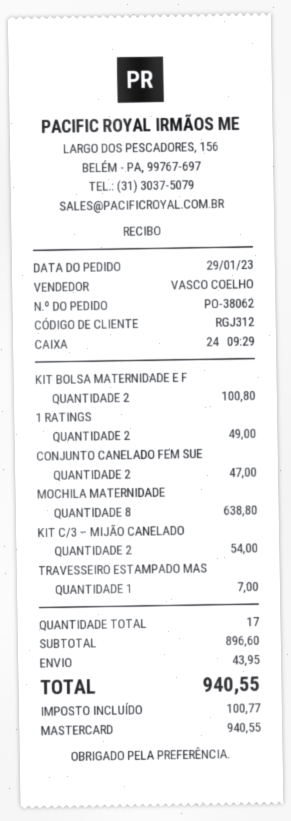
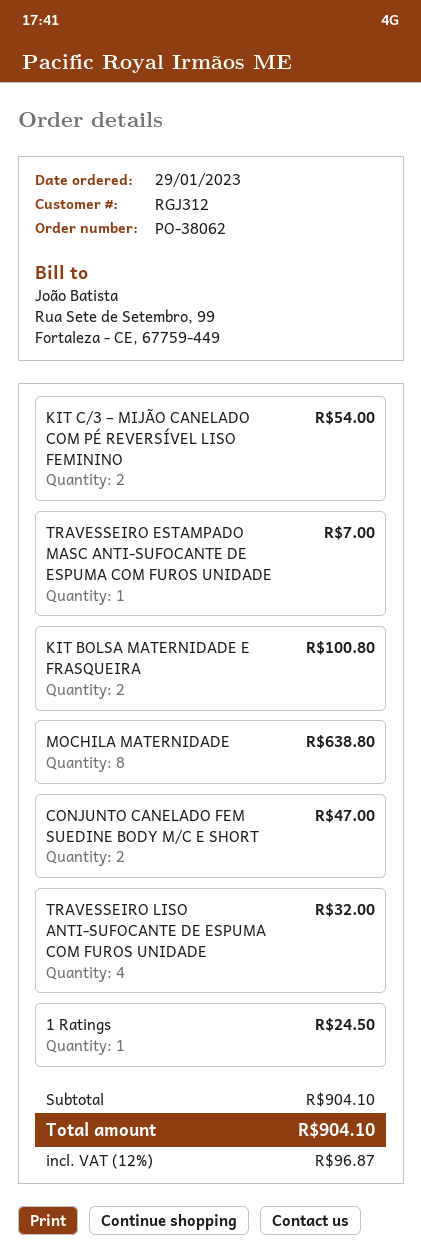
1 RATINGS: 2 for 49.00 -> 1 for 24.50
TRAVESSEIRO LISO ANTI-SUFOCANTE DE ESPUMA COM FUROS UNIDADE: none -> 4 for 32.00
subtotal: 896.60 -> 904.10
shipping: 43.95 -> none
tax: 100.77 -> 96.87
total: 940.55 -> 904.10

